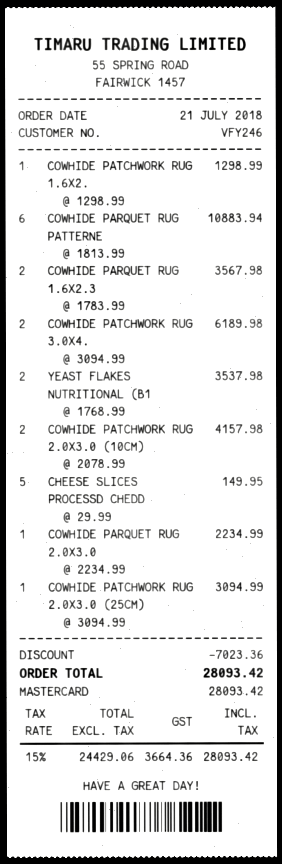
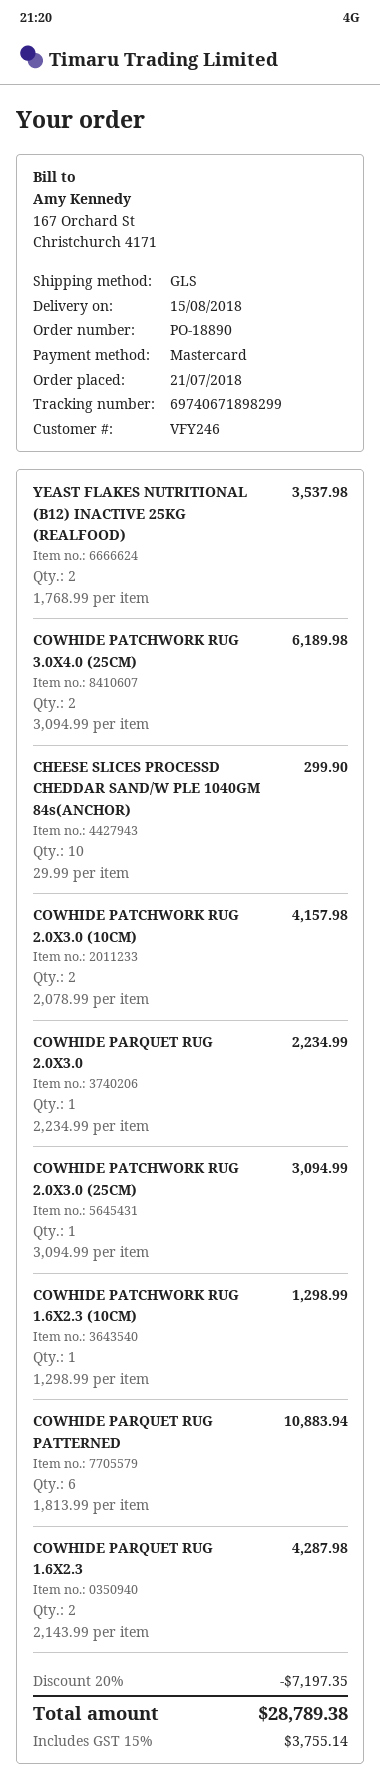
COWHIDE PARQUET RUG 1.6X2.3: 2 x 1783.99 = 3567.98 -> 2 x 2143.99 = 4287.98
CHEESE SLICES PROCESSD CHEDD: 5 x 29.99 = 149.95 -> 10 x 29.99 = 299.90
discount: 7023.36 -> 7197.35
tax: 15% = 3664.36 -> 15% = 3755.14
total: 28093.42 -> 28789.38

